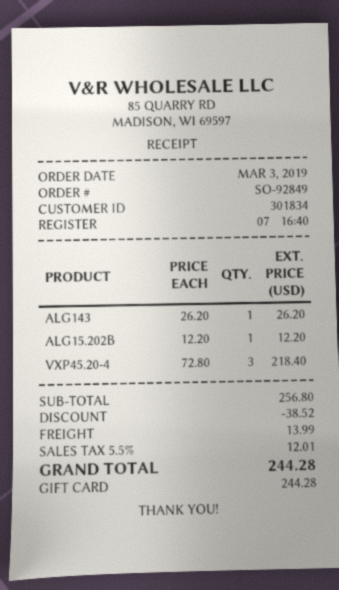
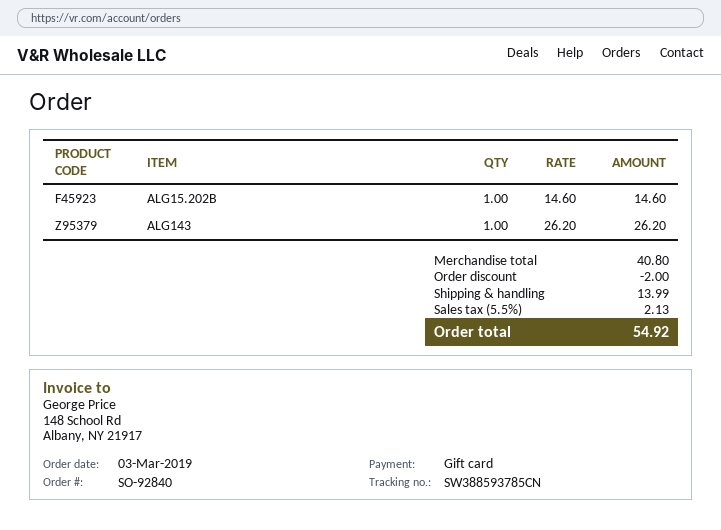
order number: SO-92849 -> SO-92840
ALG15.202B: 1 x 12.20 = 12.20 -> 1 x 14.60 = 14.60
VXP45.20-4: 3 x 72.80 = 218.40 -> none
subtotal: 256.80 -> 40.80
discount: 38.52 -> 2.00
tax: 5.5% = 12.01 -> 5.5% = 2.13
total: 244.28 -> 54.92

